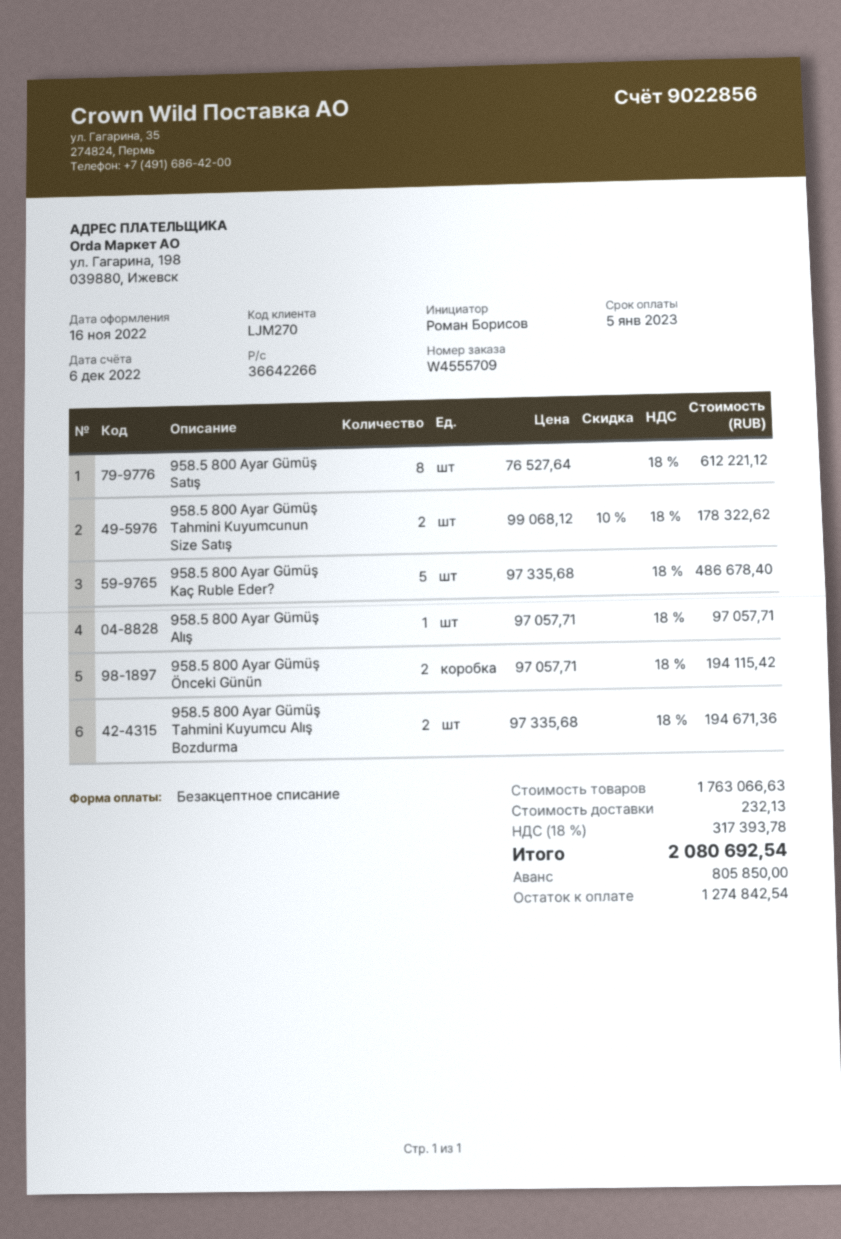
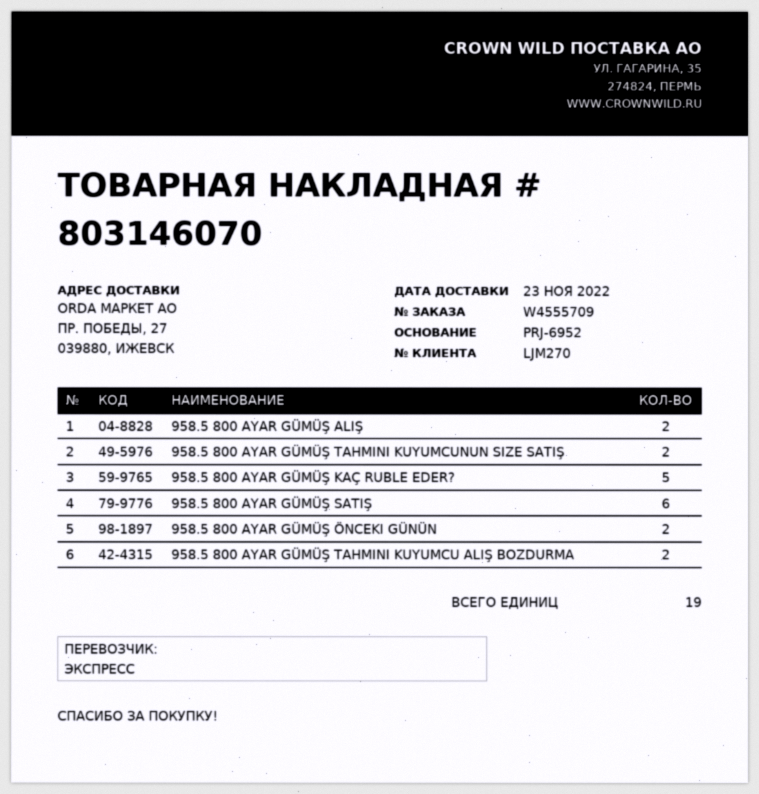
958.5 800 Ayar Gümüş Satış: 8 -> 6
958.5 800 Ayar Gümüş Alış: 1 -> 2

